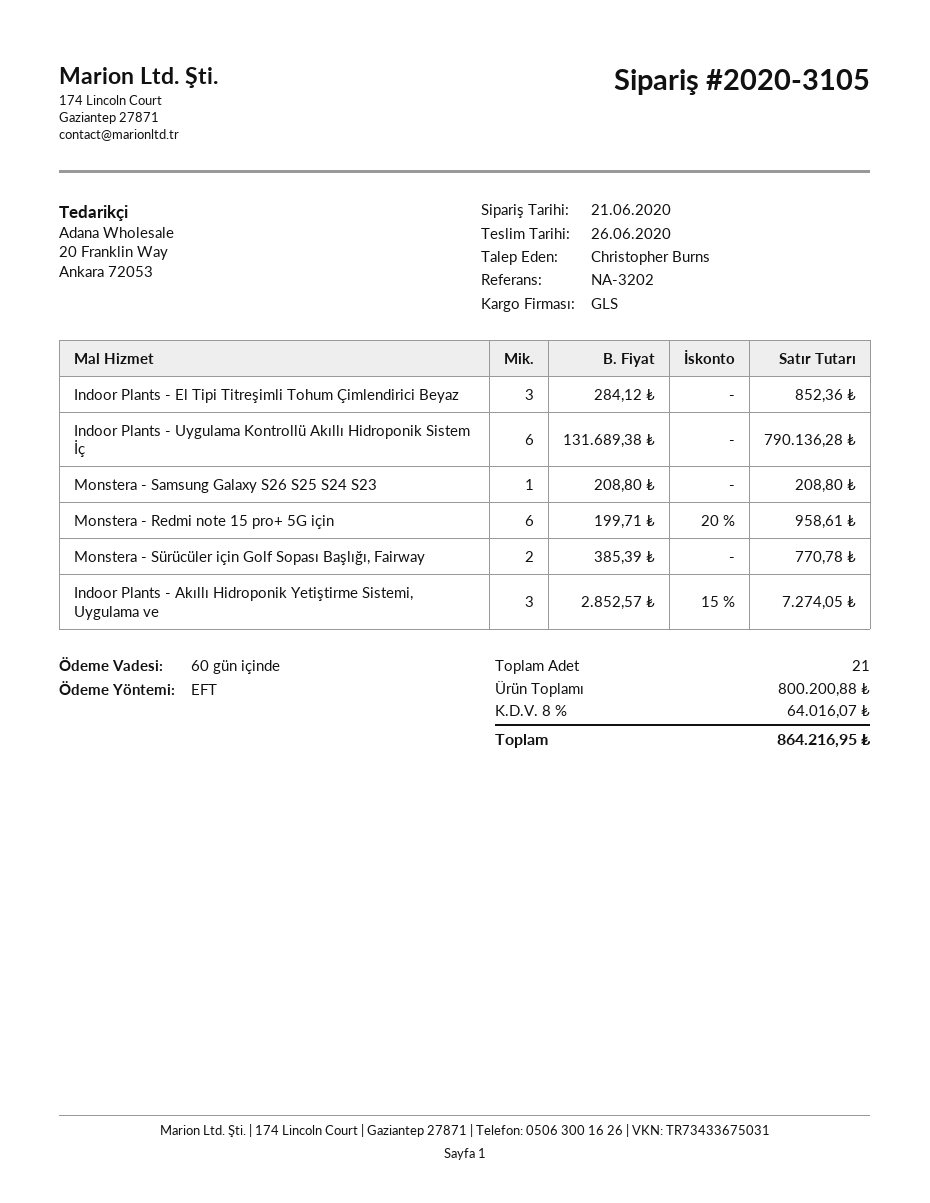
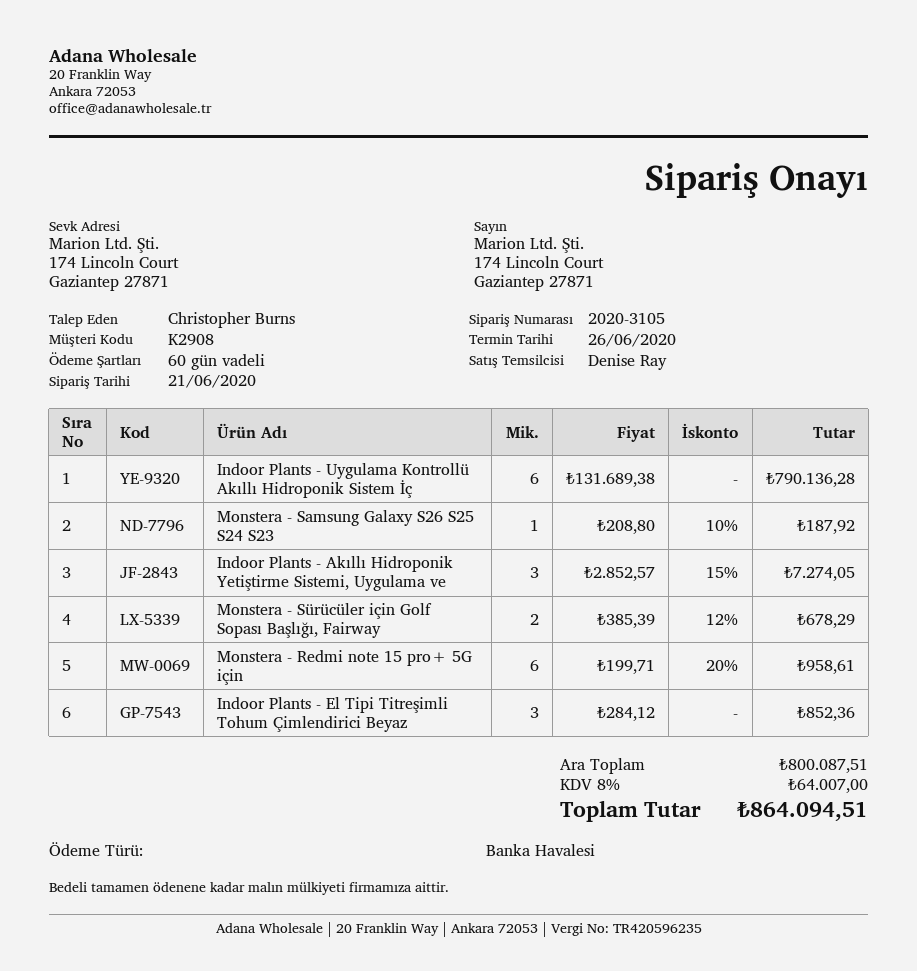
Monstera - Samsung Galaxy S26 S25 S24 S23: 1 x 208.80 = 208.80 -> 1 x 208.80 - 10% = 187.92
Monstera - Sürücüler için Golf Sopası Başlığı, Fairway: 2 x 385.39 = 770.78 -> 2 x 385.39 - 12% = 678.29
subtotal: 800200.88 -> 800087.51
tax: 8% = 64016.07 -> 8% = 64007.00
total: 864216.95 -> 864094.51

